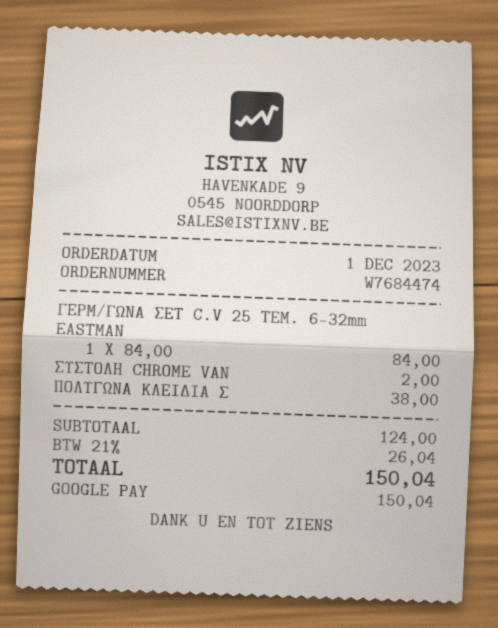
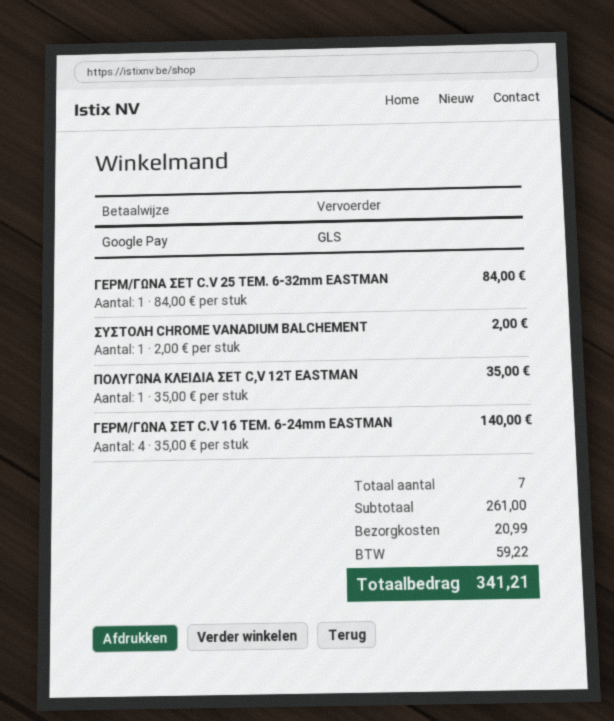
ΠΟΛΥΓΩΝΑ ΚΛΕΙΔΙΑ Σ: 1 x 38.00 = 38.00 -> 1 x 35.00 = 35.00
ΓΕΡΜ/ΓΩΝΑ ΣΕΤ C.V 16 TΕΜ. 6-24mm EASTMAN: none -> 4 x 35.00 = 140.00
subtotal: 124.00 -> 261.00
shipping: none -> 20.99
tax: 26.04 -> 59.22
total: 150.04 -> 341.21

